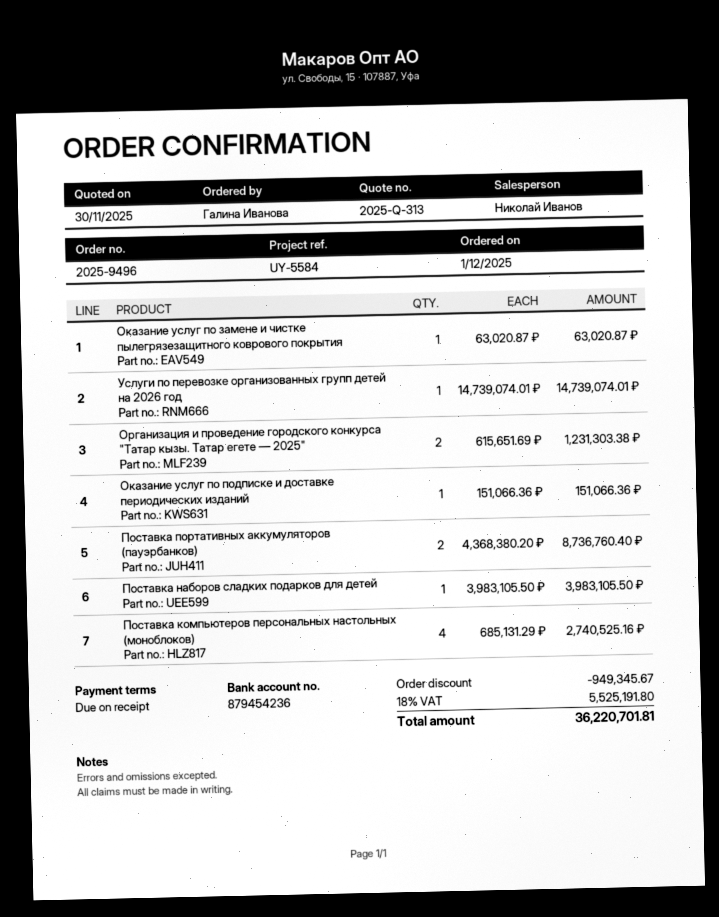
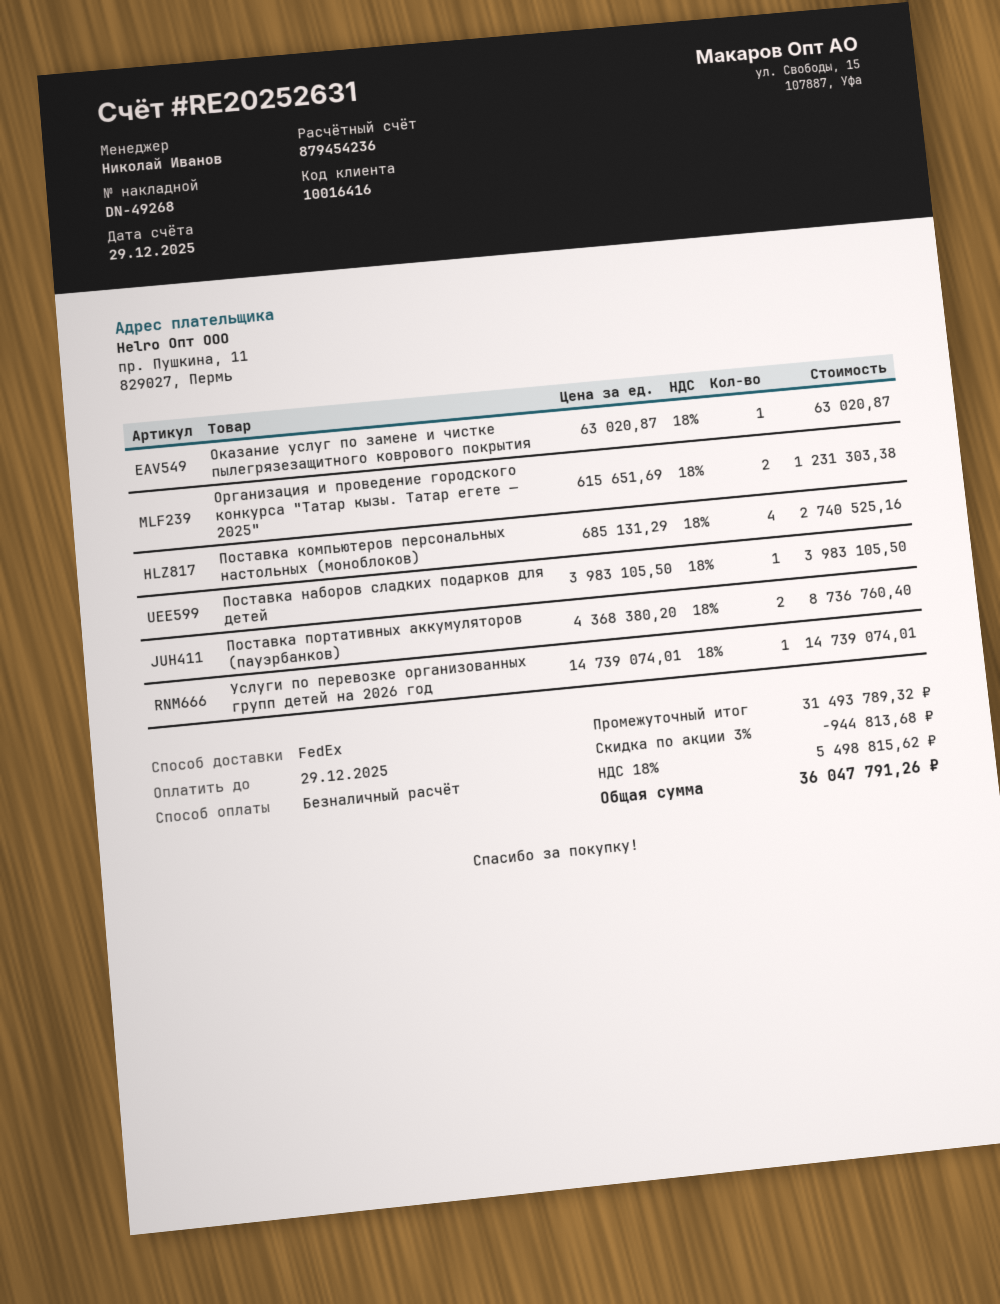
Оказание услуг по подписке и доставке периодических изданий: 1 x 151066.36 = 151066.36 -> none
discount: 949345.67 -> 944813.68
tax: 18% = 5525191.80 -> 18% = 5498815.62
total: 36220701.81 -> 36047791.26

